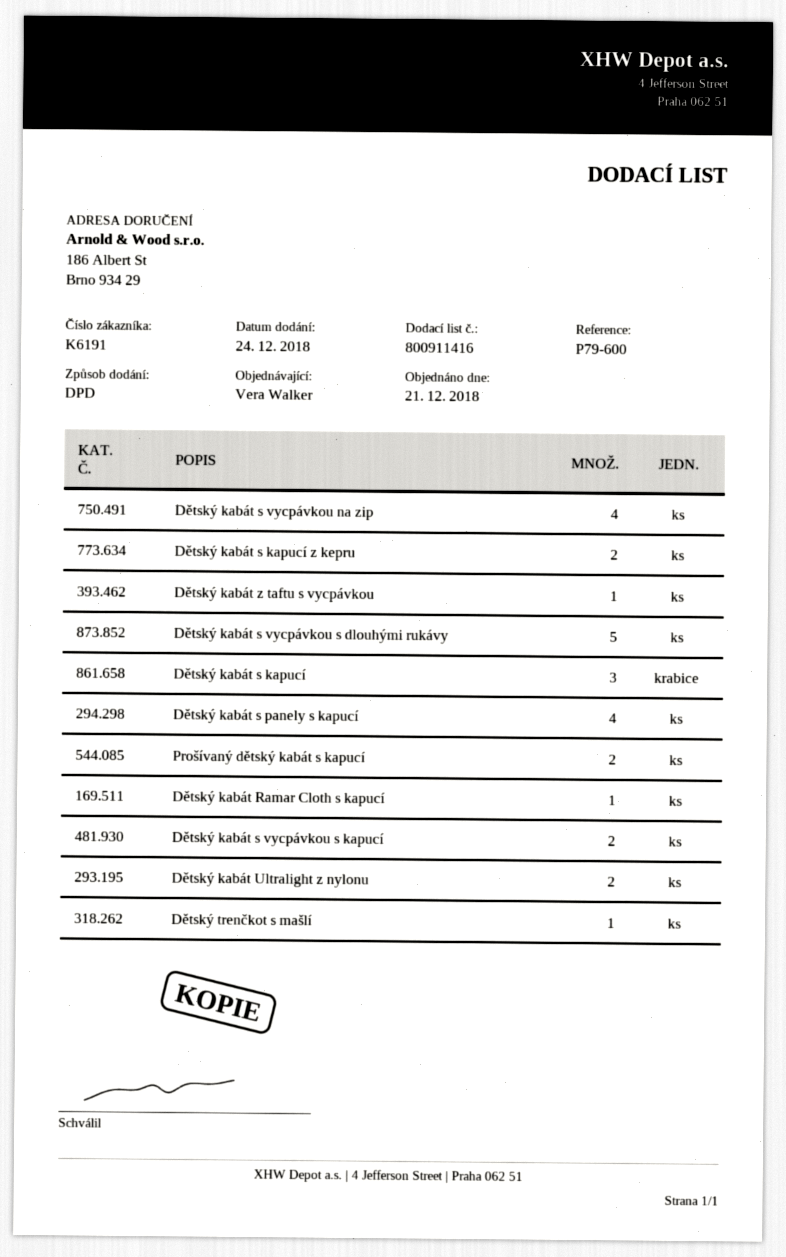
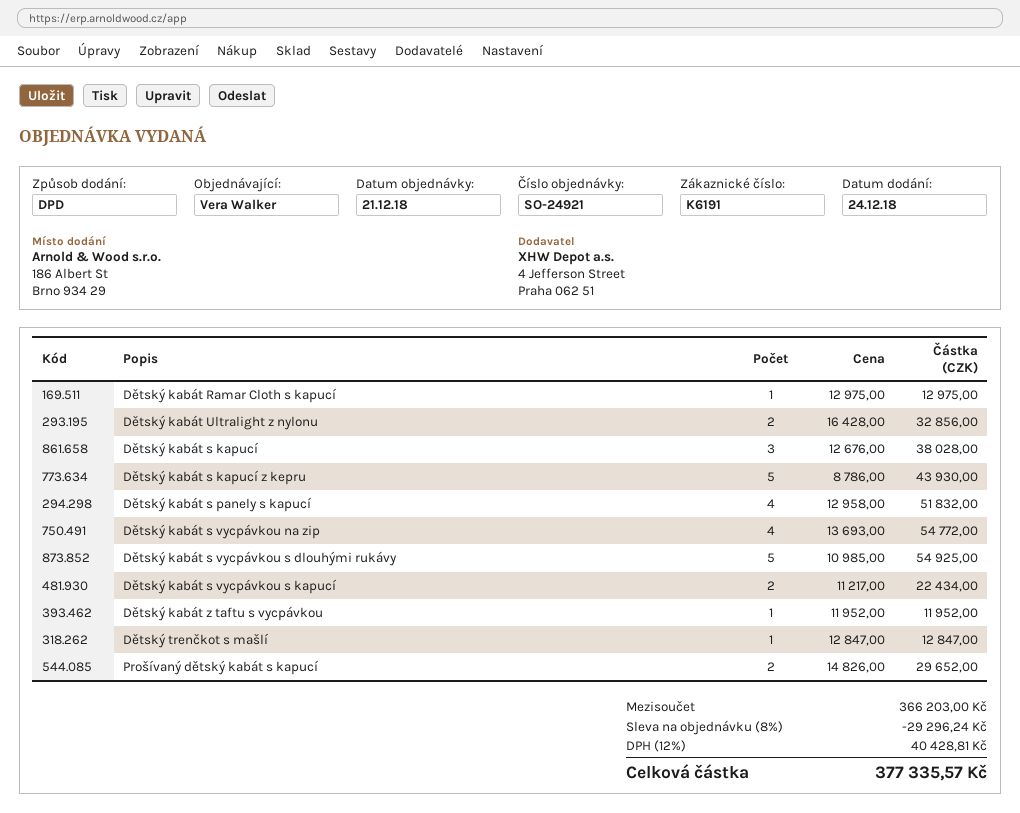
Dětský kabát s kapucí z kepru: 2 -> 5

